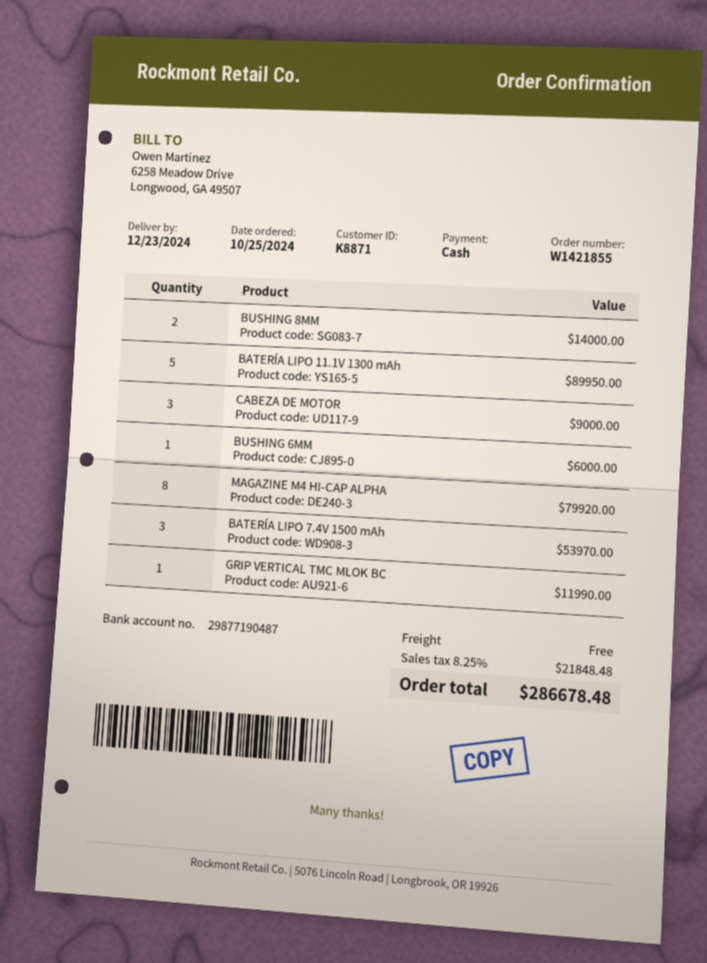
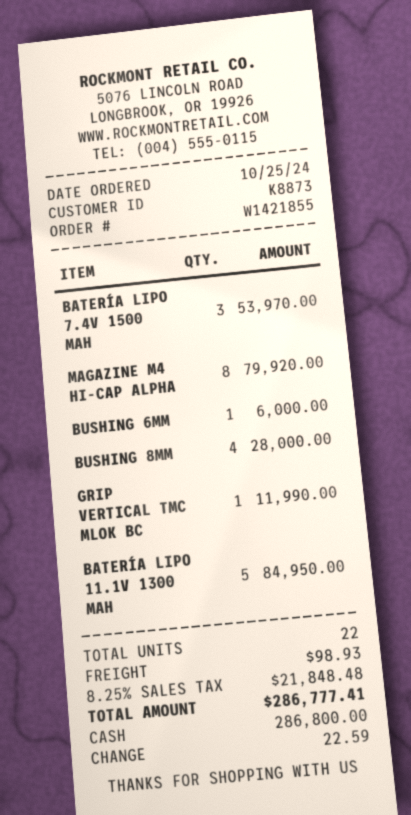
customer number: K8871 -> K8873
BUSHING 8MM: 2 for 14000.00 -> 4 for 28000.00
BATERÍA LIPO 11.1V 1300 mAh: 5 for 89950.00 -> 5 for 84950.00
CABEZA DE MOTOR: 3 for 9000.00 -> none
shipping: 0.00 -> 98.93
total: 286678.48 -> 286777.41

